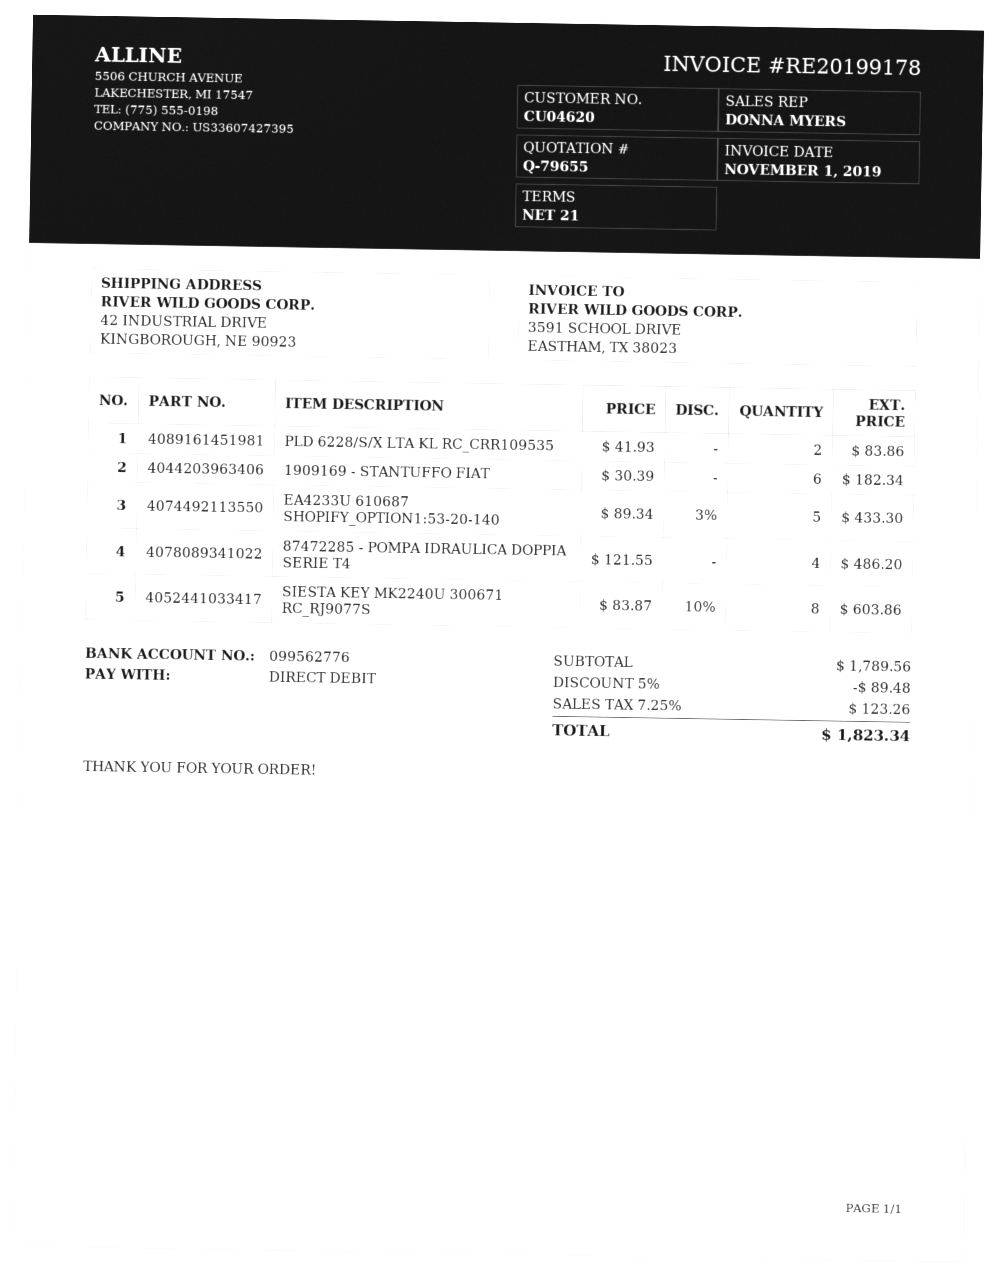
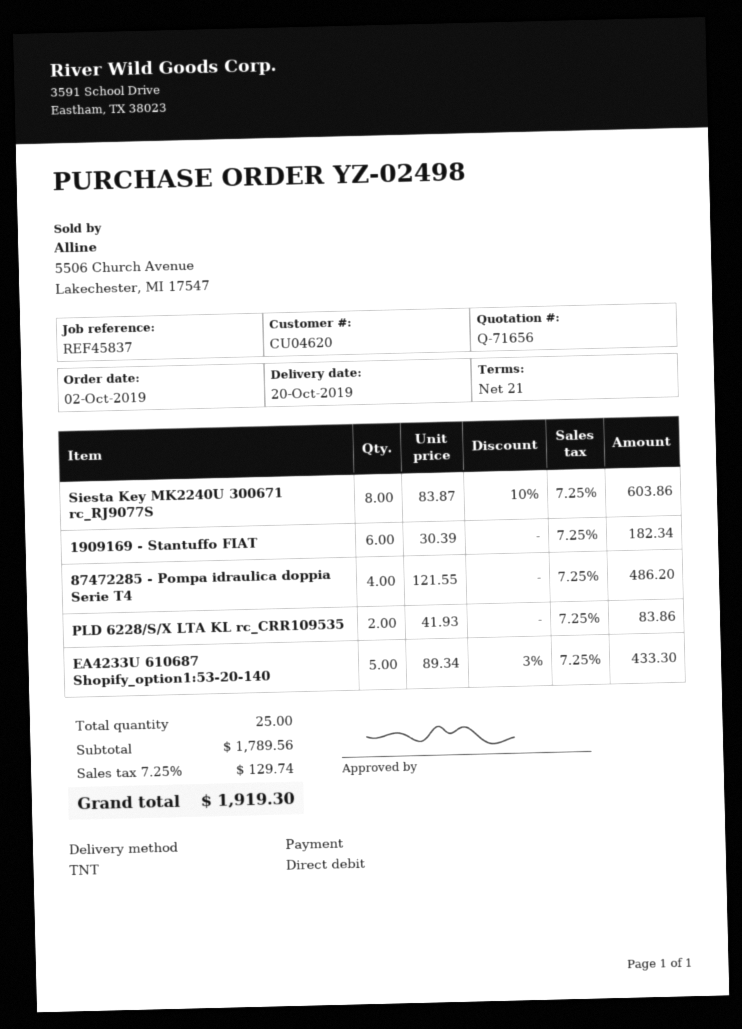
quote number: Q-79655 -> Q-71656
discount: 5% = 89.48 -> none
tax: 7.25% = 123.26 -> 7.25% = 129.74
total: 1823.34 -> 1919.30

